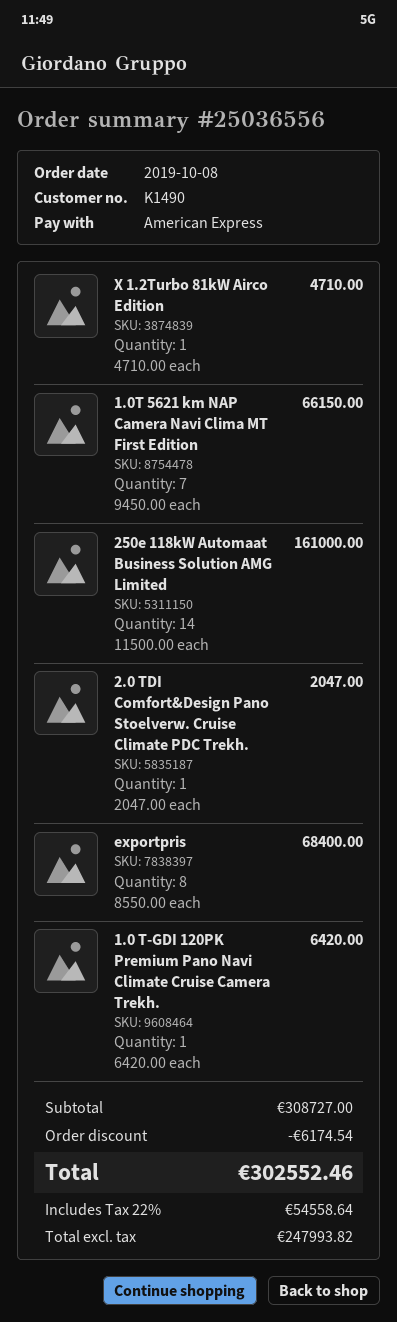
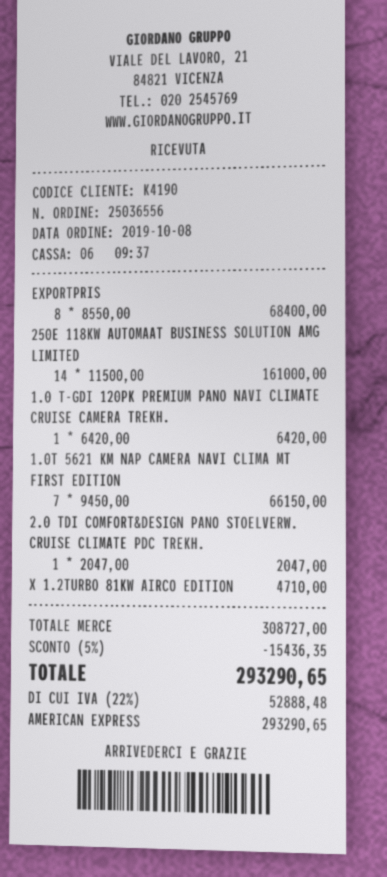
customer number: K1490 -> K4190
discount: 6174.54 -> 15436.35
tax: 22% = 54558.64 -> 22% = 52888.48
total: 302552.46 -> 293290.65

